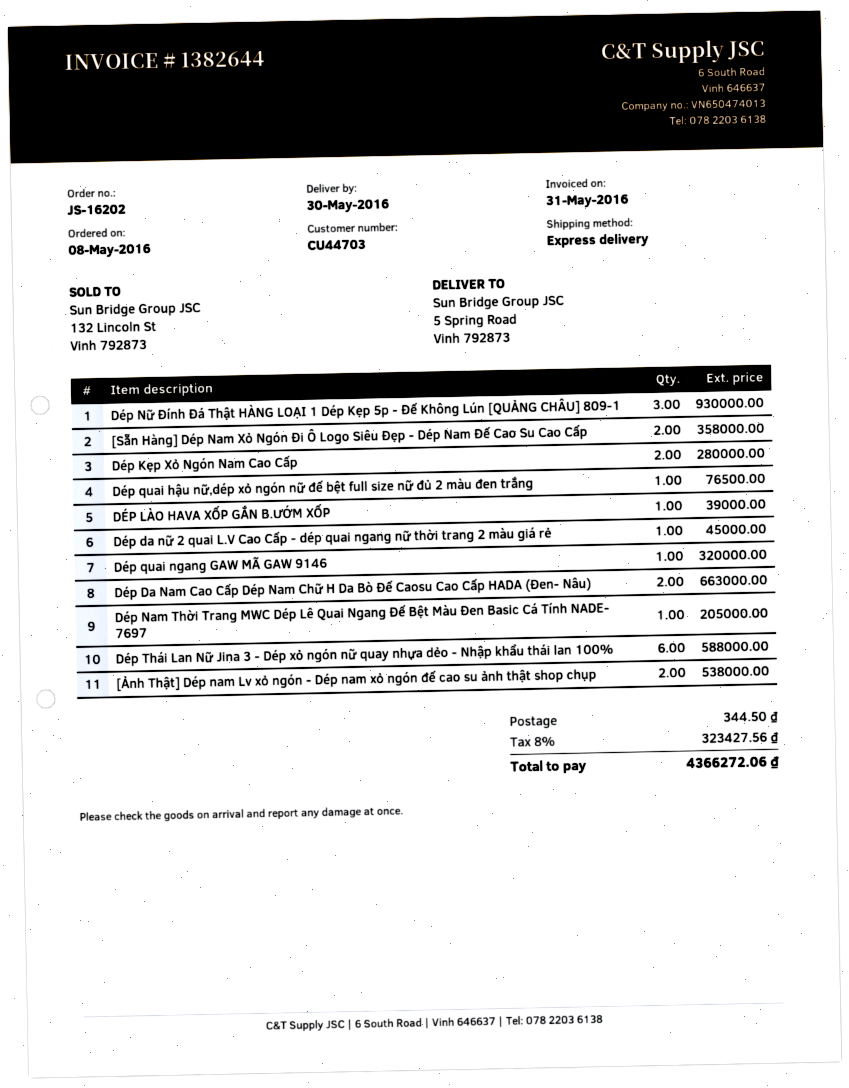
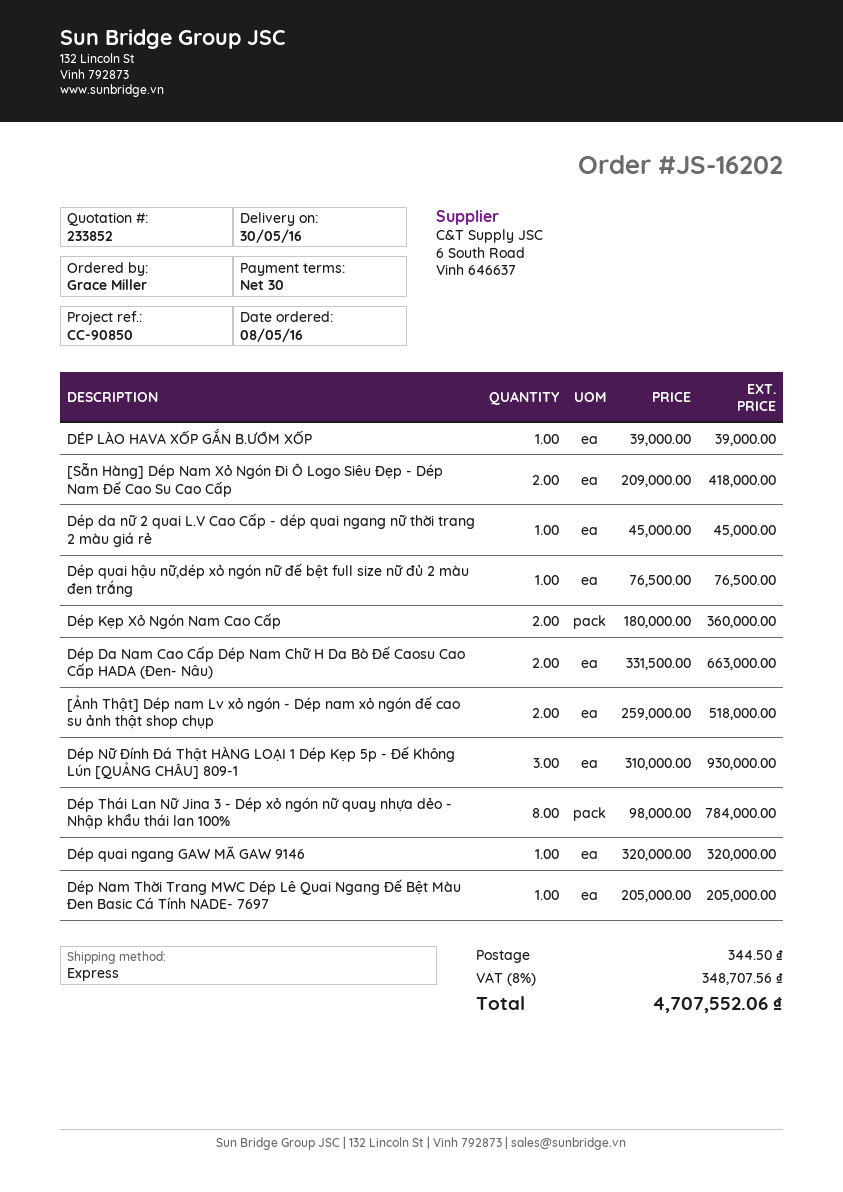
[Sẵn Hàng] Dép Nam Xỏ Ngón Đi Ô Logo Siêu Đẹp - Dép Nam Đế Cao Su Cao Cấp: 2 for 358000.00 -> 2 for 418000.00
Dép Kẹp Xỏ Ngón Nam Cao Cấp: 2 for 280000.00 -> 2 for 360000.00
Dép Thái Lan Nữ Jina 3 - Dép xỏ ngón nữ quay nhựa dẻo - Nhập khẩu thái lan 100%: 6 for 588000.00 -> 8 for 784000.00
[Ảnh Thật] Dép nam Lv xỏ ngón - Dép nam xỏ ngón đế cao su ảnh thật shop chụp: 2 for 538000.00 -> 2 for 518000.00
tax: 8% = 323427.56 -> 8% = 348707.56
total: 4366272.06 -> 4707552.06

